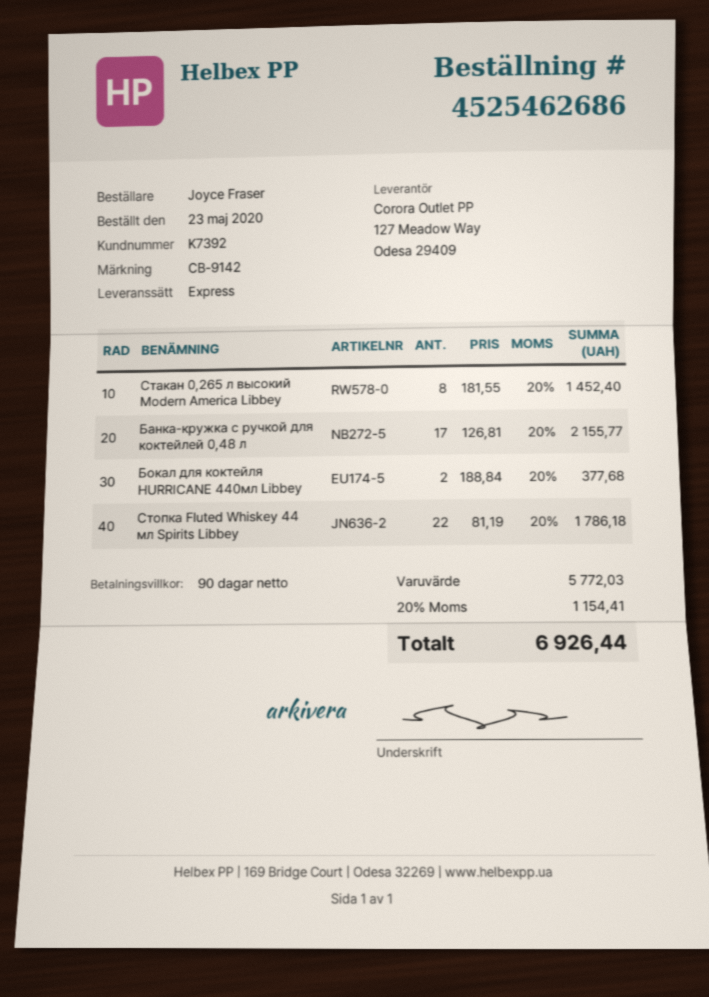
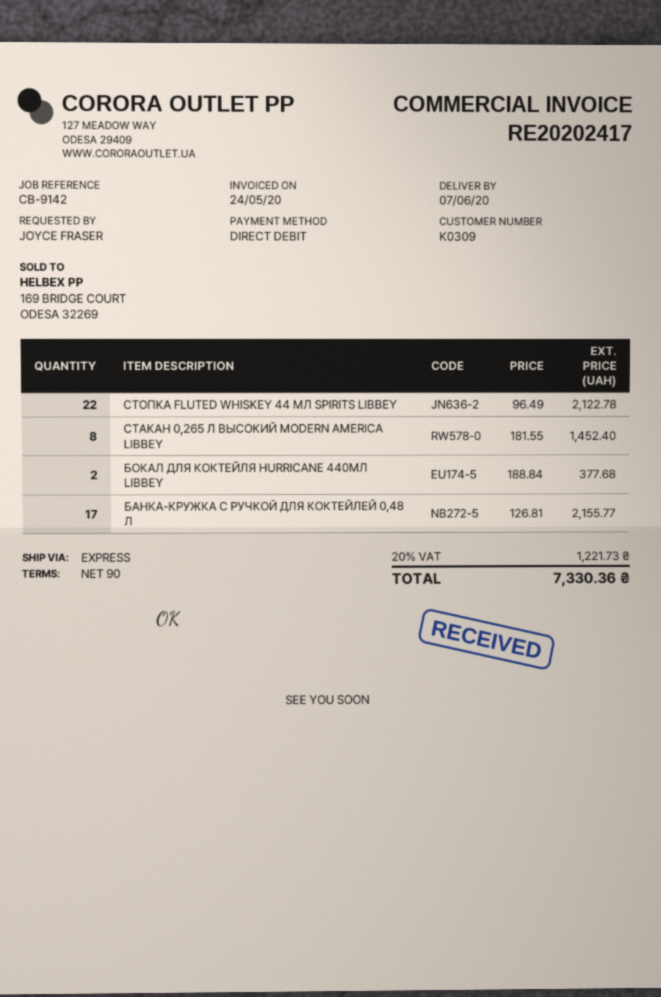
customer number: K7392 -> K0309
Стопка Fluted Whiskey 44 мл Spirits Libbey: 22 x 81.19 = 1786.18 -> 22 x 96.49 = 2122.78
tax: 20% = 1154.41 -> 20% = 1221.73
total: 6926.44 -> 7330.36

